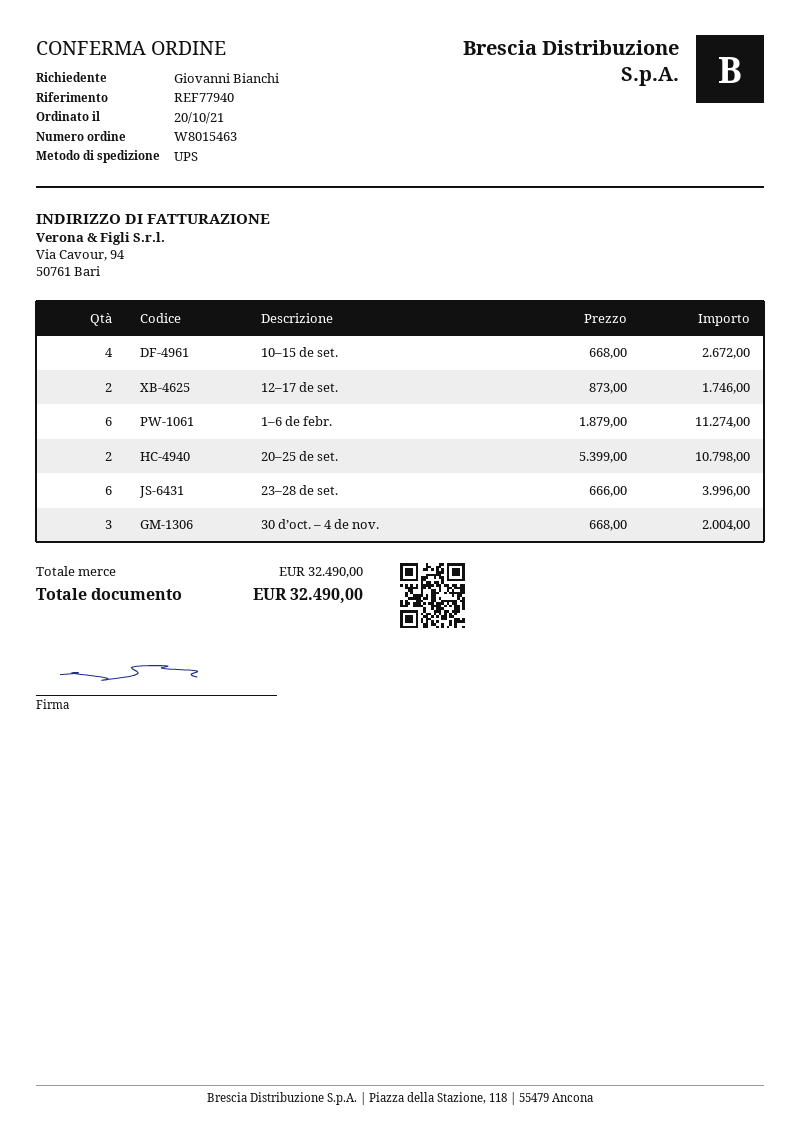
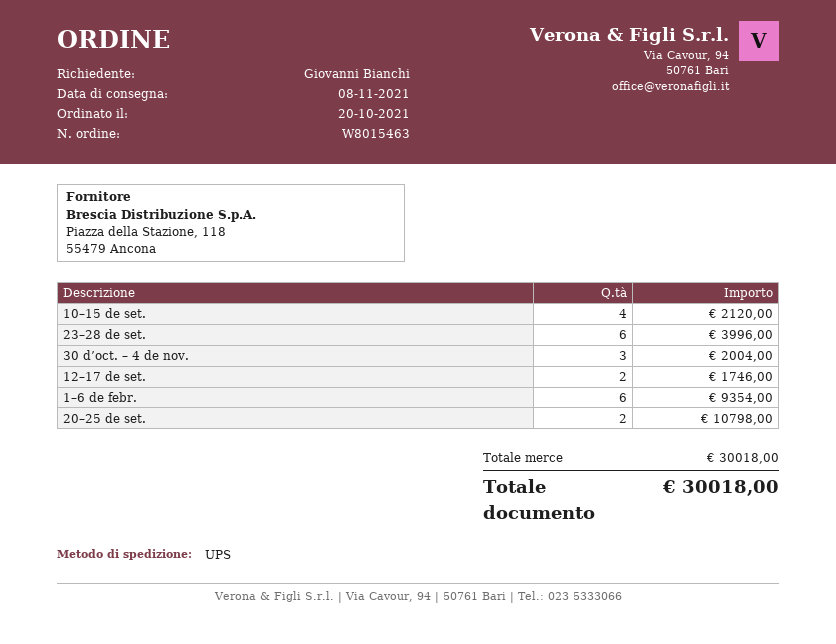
10–15 de set.: 4 for 2672.00 -> 4 for 2120.00
1–6 de febr.: 6 for 11274.00 -> 6 for 9354.00
subtotal: 32490.00 -> 30018.00
total: 32490.00 -> 30018.00

